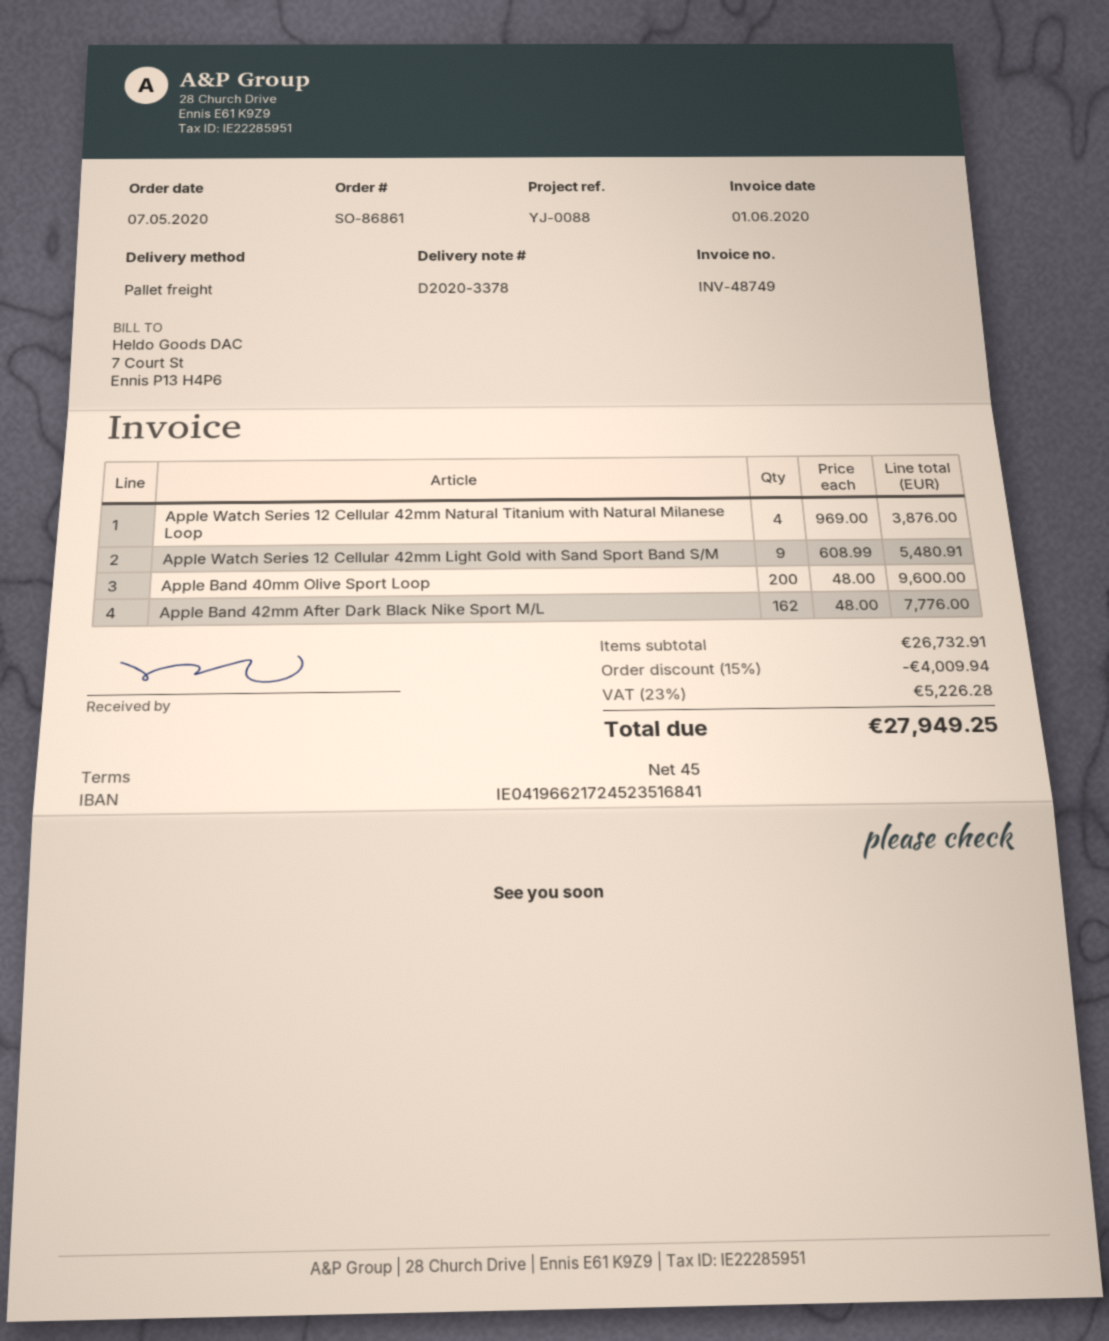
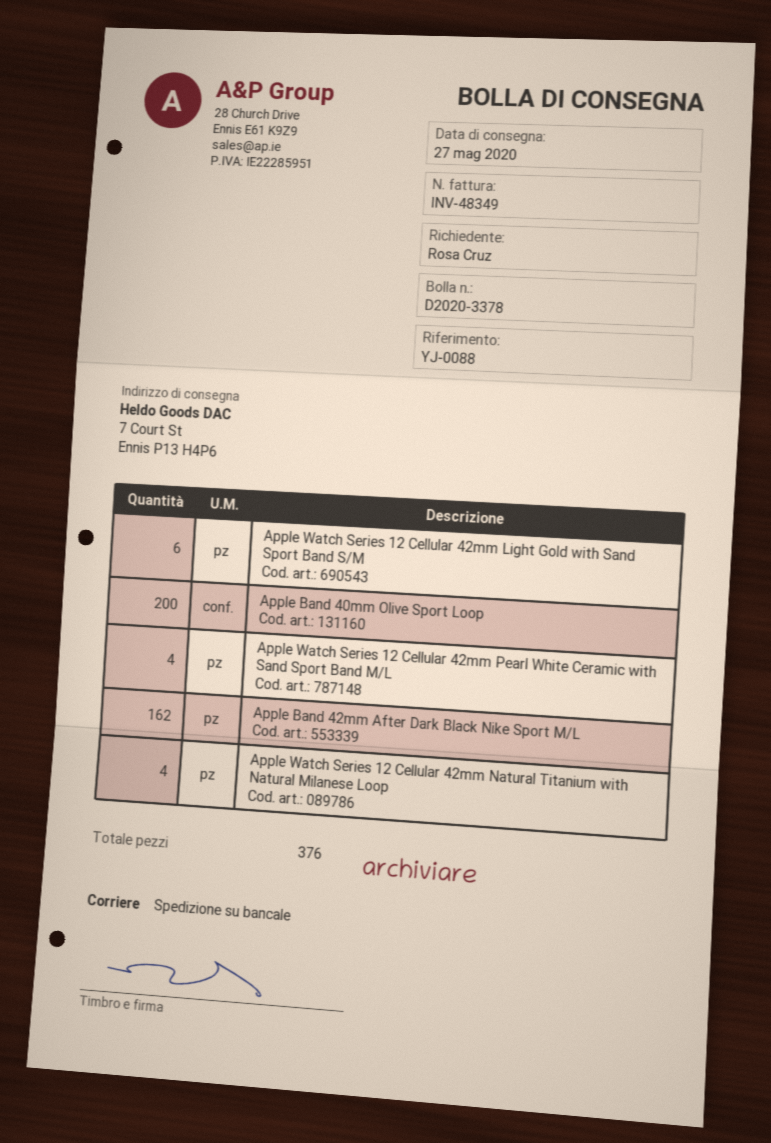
invoice number: INV-48749 -> INV-48349
Apple Watch Series 12 Cellular 42mm Light Gold with Sand Sport Band S/M: 9 -> 6
Apple Watch Series 12 Cellular 42mm Pearl White Ceramic with Sand Sport Band M/L: none -> 4

